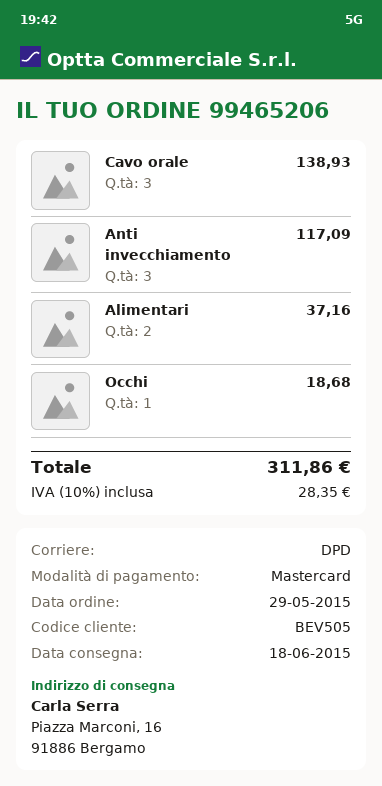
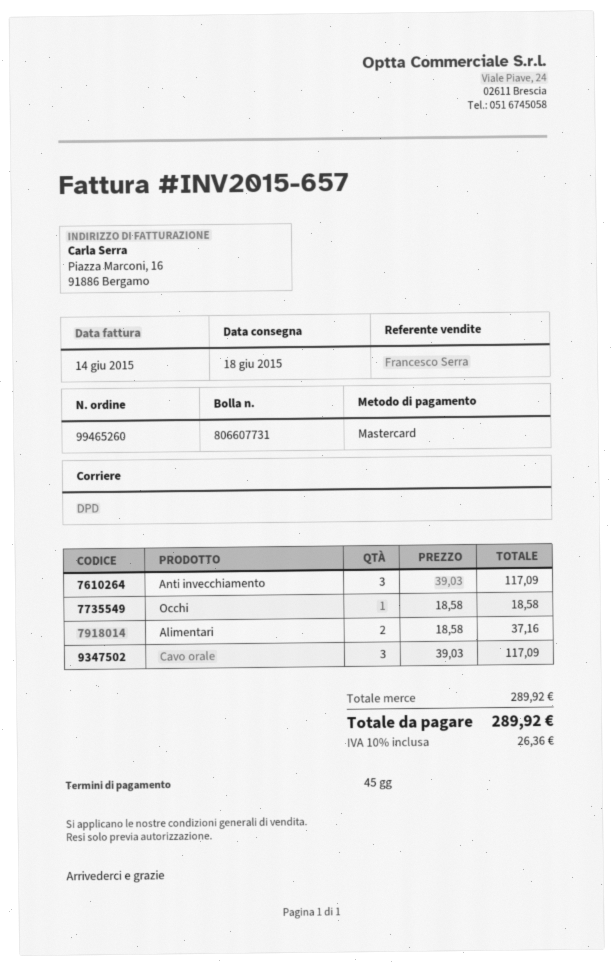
order number: 99465206 -> 99465260
Cavo orale: 3 for 138.93 -> 3 for 117.09
Occhi: 1 for 18.68 -> 1 for 18.58
tax: 10% = 28.35 -> 10% = 26.36
total: 311.86 -> 289.92

